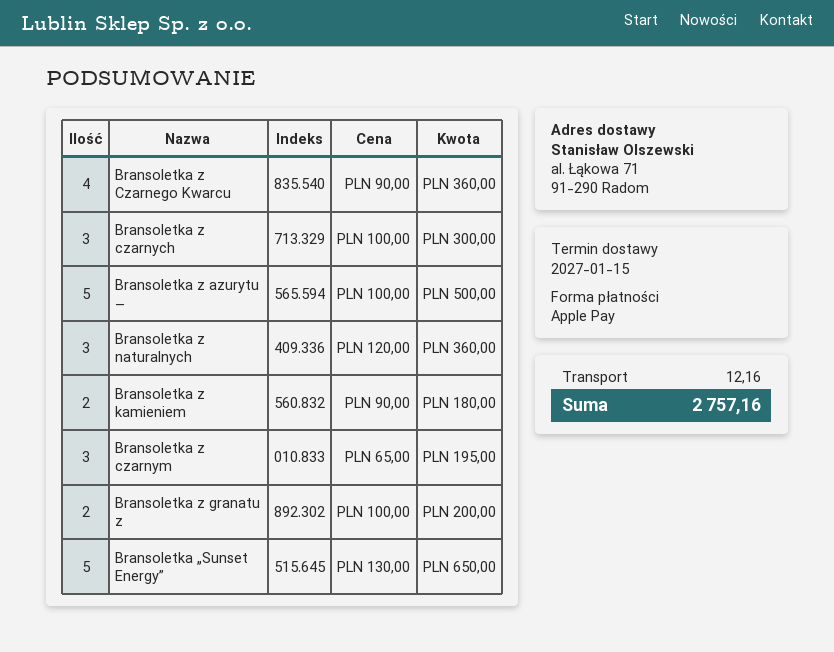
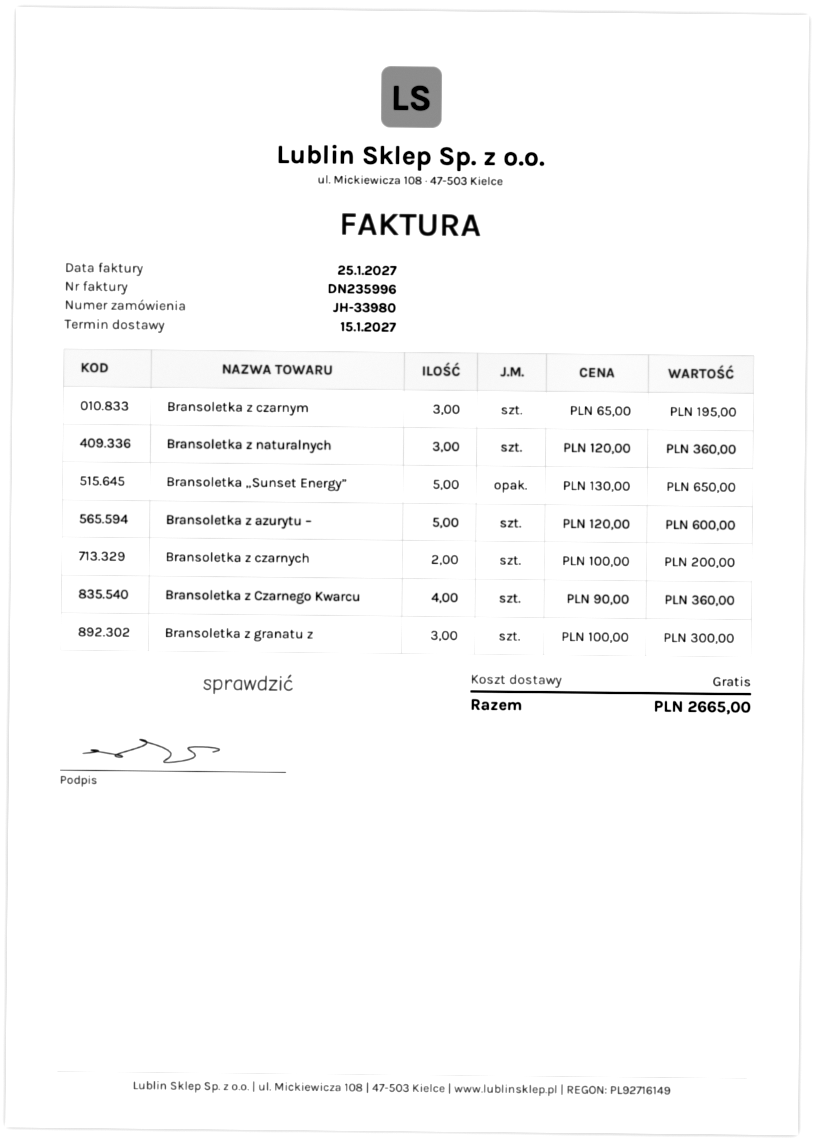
Bransoletka z czarnych: 3 x 100.00 = 300.00 -> 2 x 100.00 = 200.00
Bransoletka z azurytu –: 5 x 100.00 = 500.00 -> 5 x 120.00 = 600.00
Bransoletka z kamieniem: 2 x 90.00 = 180.00 -> none
Bransoletka z granatu z: 2 x 100.00 = 200.00 -> 3 x 100.00 = 300.00
shipping: 12.16 -> 0.00
total: 2757.16 -> 2665.00

